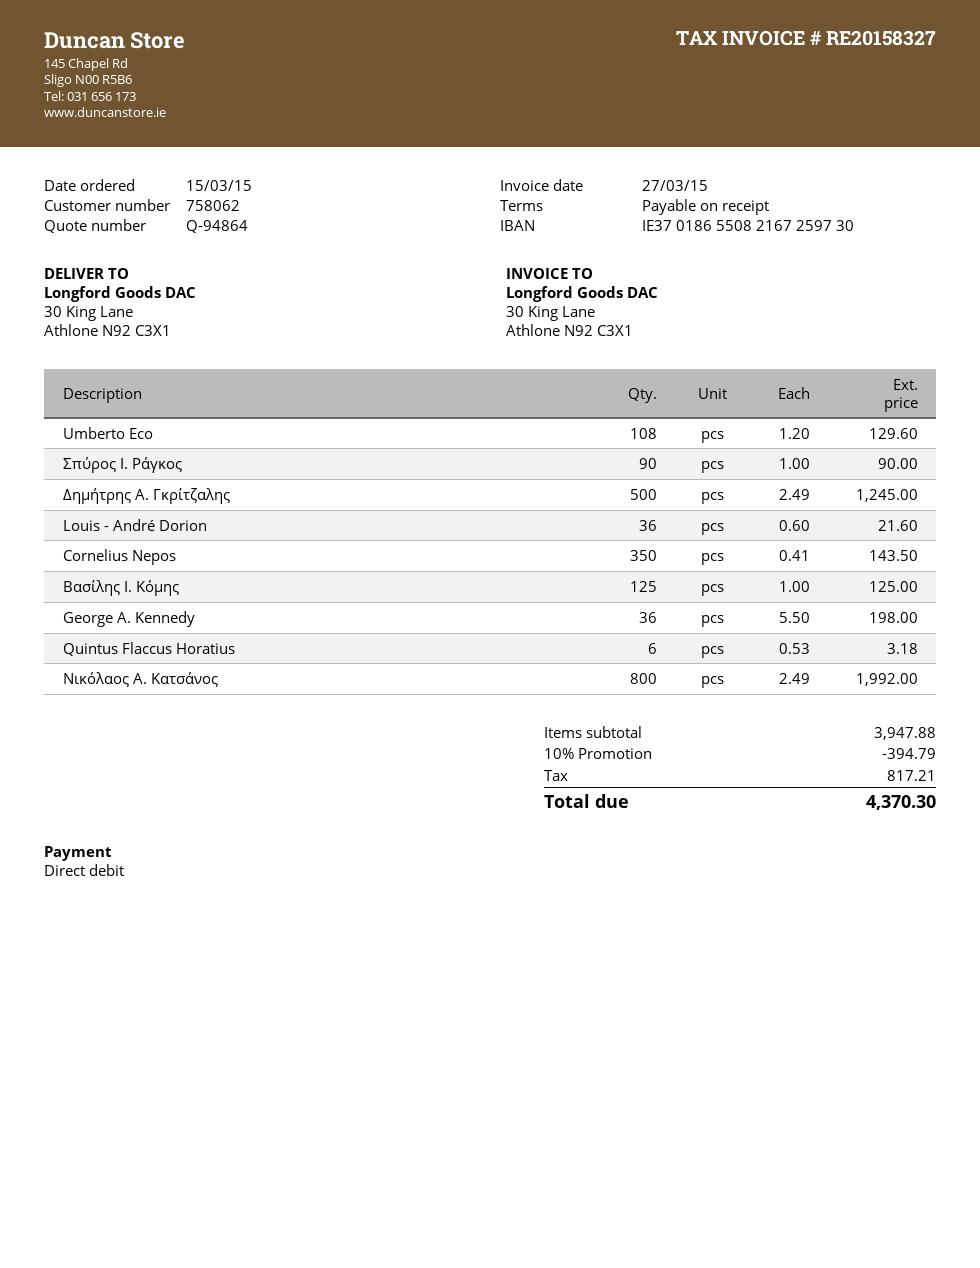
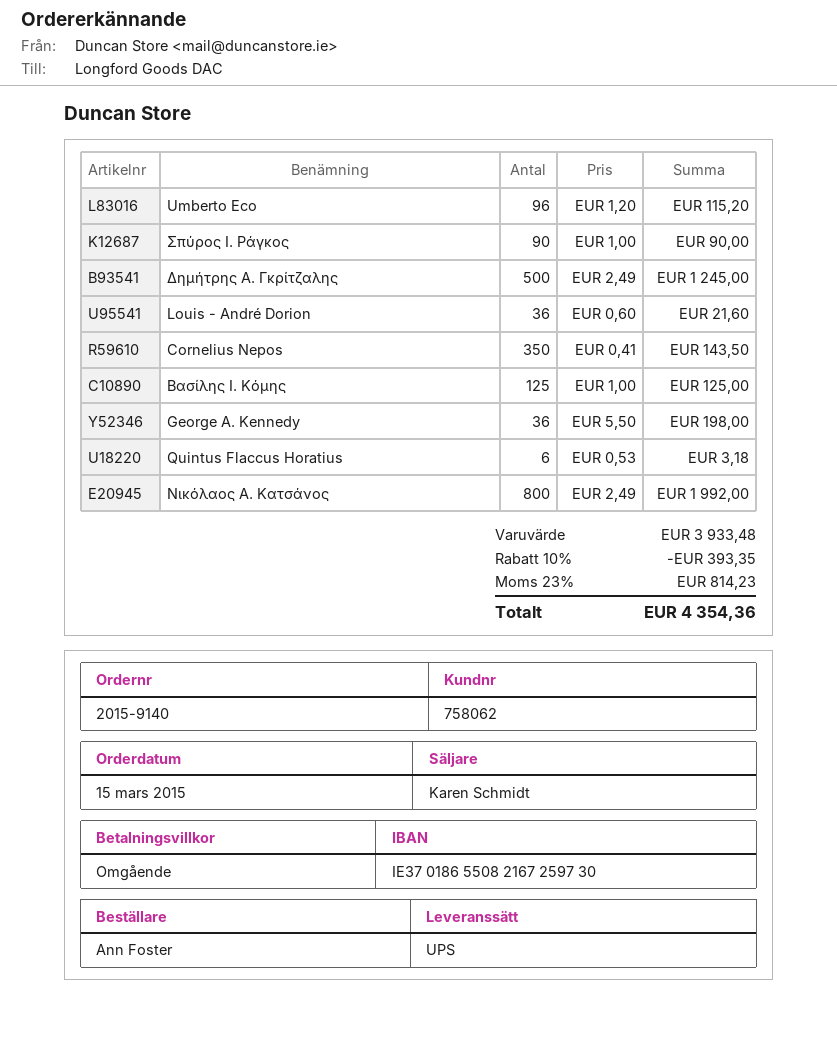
Umberto Eco: 108 x 1.20 = 129.60 -> 96 x 1.20 = 115.20
subtotal: 3947.88 -> 3933.48
discount: 10% = 394.79 -> 10% = 393.35
tax: 817.21 -> 814.23
total: 4370.30 -> 4354.36

